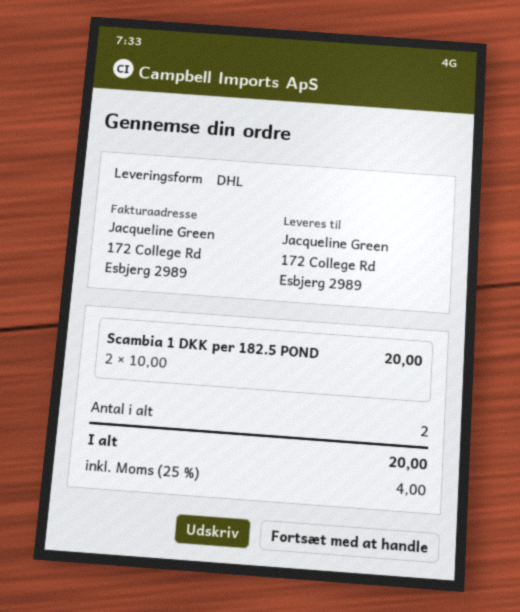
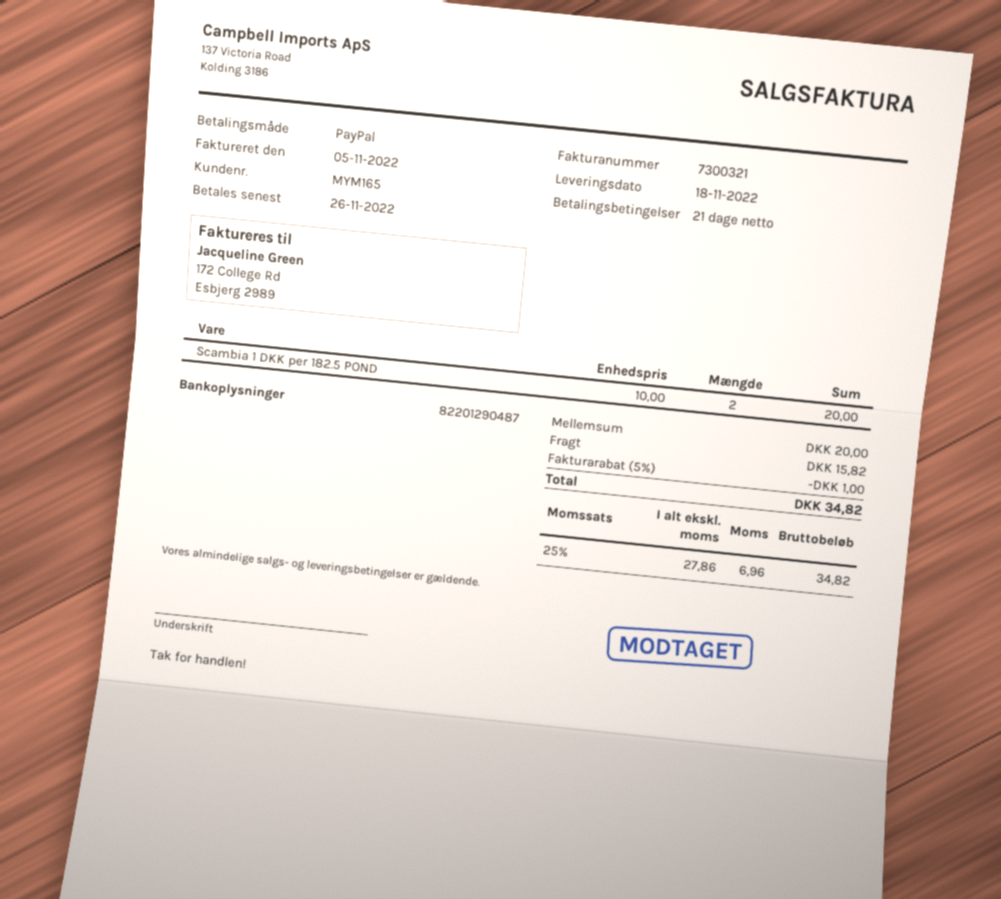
discount: none -> 5% = 1.00
shipping: none -> 15.82
tax: 25% = 4.00 -> 25% = 6.96
total: 20.00 -> 34.82

